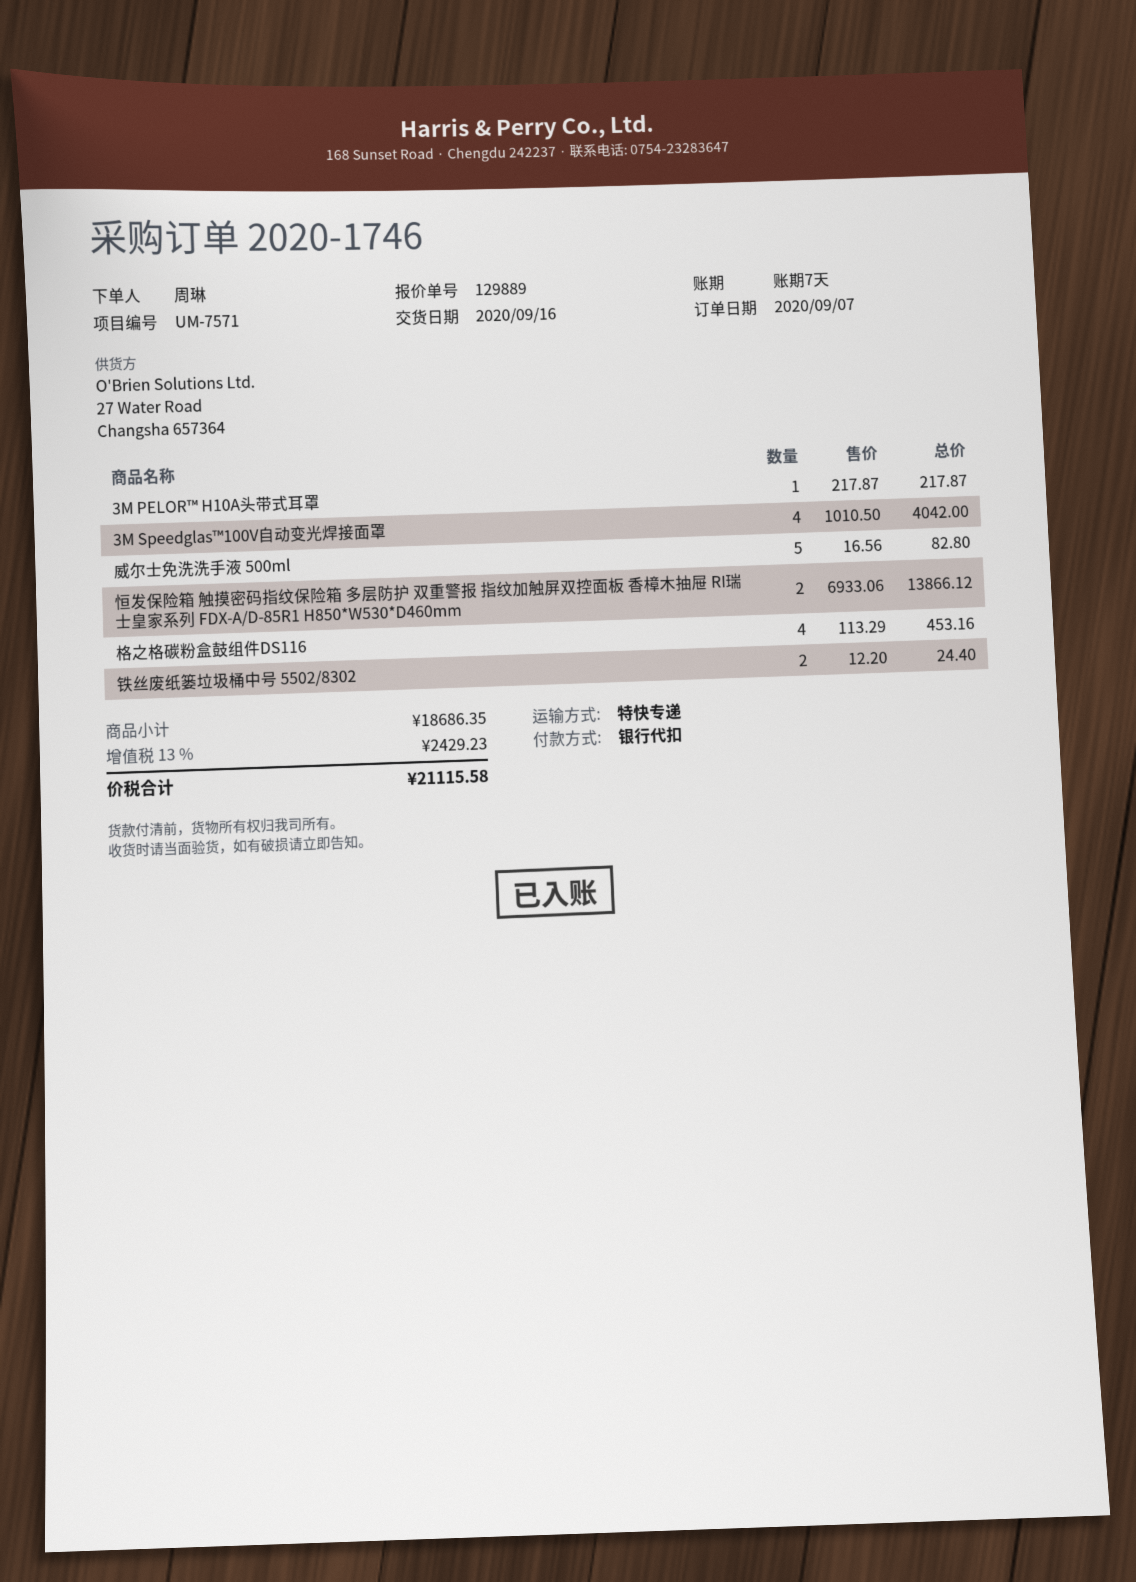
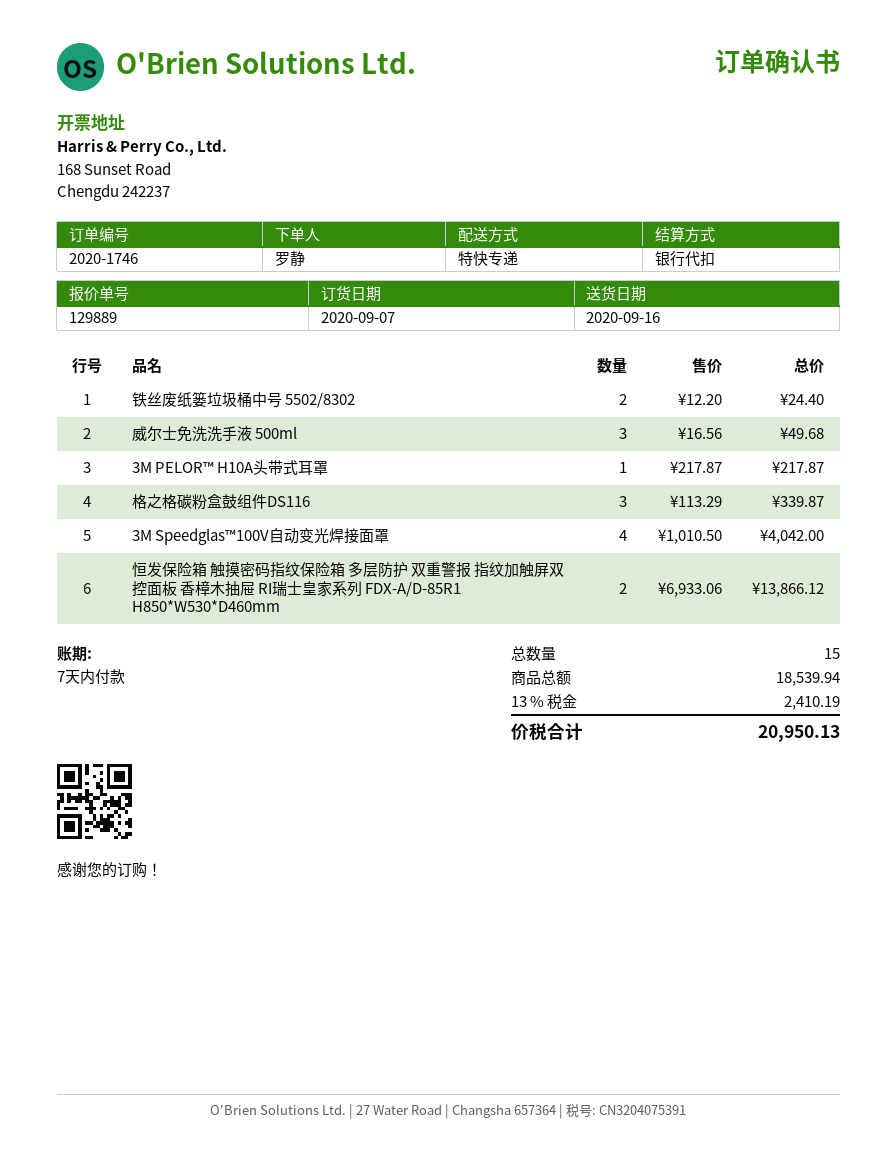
ordered by: 周琳 -> 罗静
威尔士免洗洗手液 500ml: 5 x 16.56 = 82.80 -> 3 x 16.56 = 49.68
格之格碳粉盒鼓组件DS116: 4 x 113.29 = 453.16 -> 3 x 113.29 = 339.87
subtotal: 18686.35 -> 18539.94
tax: 13% = 2429.23 -> 13% = 2410.19
total: 21115.58 -> 20950.13

